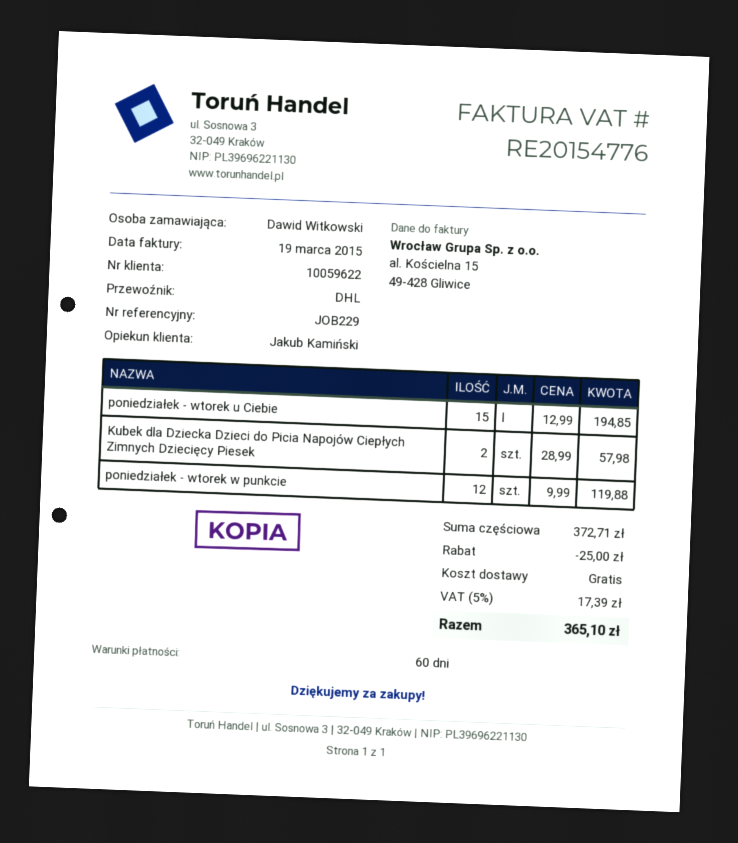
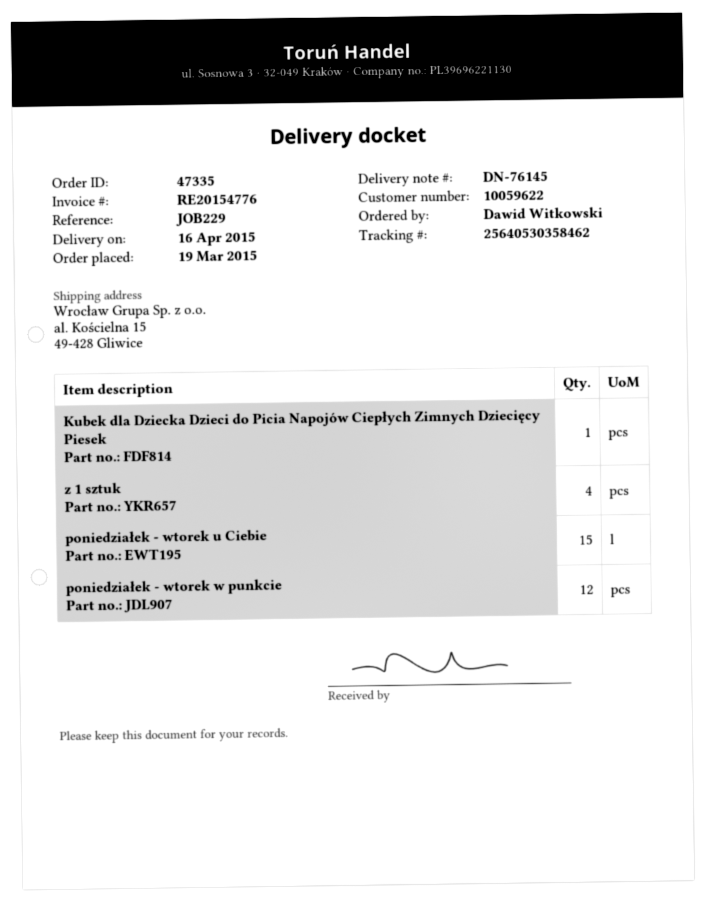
Kubek dla Dziecka Dzieci do Picia Napojów Ciepłych Zimnych Dziecięcy Piesek: 2 -> 1
z 1 sztuk: none -> 4

